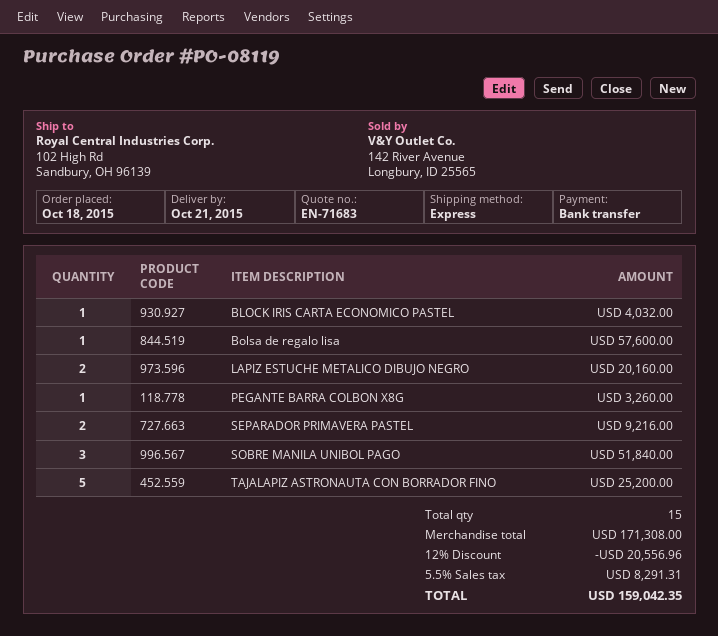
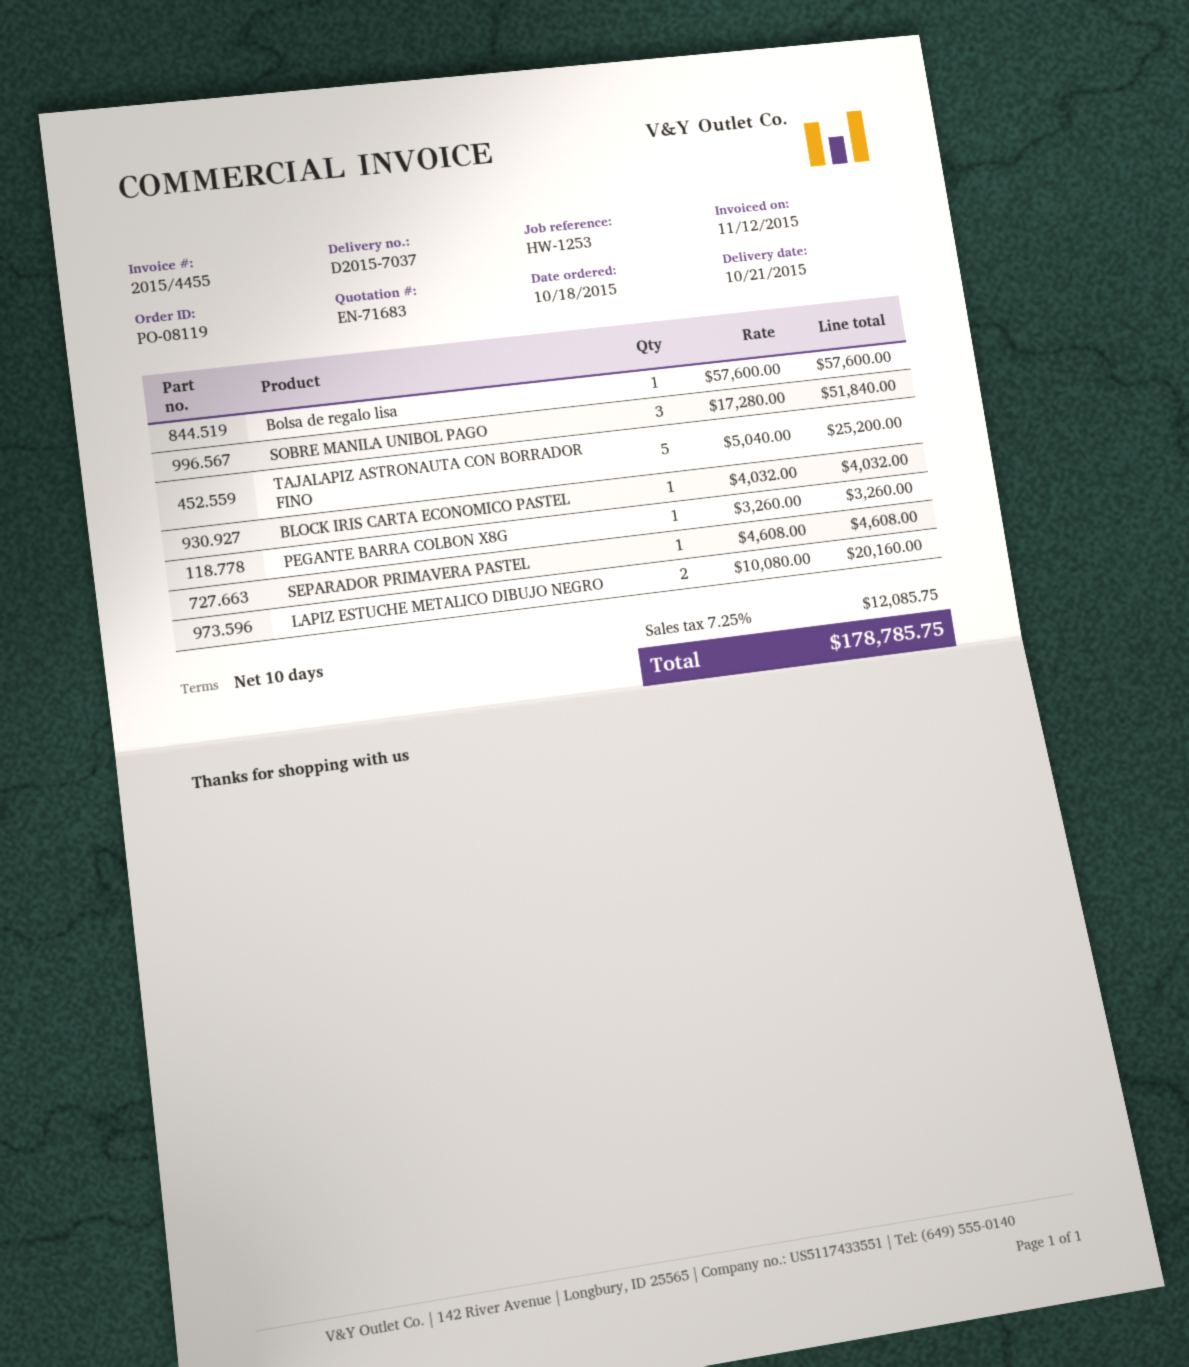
SEPARADOR PRIMAVERA PASTEL: 2 for 9216.00 -> 1 for 4608.00
discount: 12% = 20556.96 -> none
tax: 5.5% = 8291.31 -> 7.25% = 12085.75
total: 159042.35 -> 178785.75

